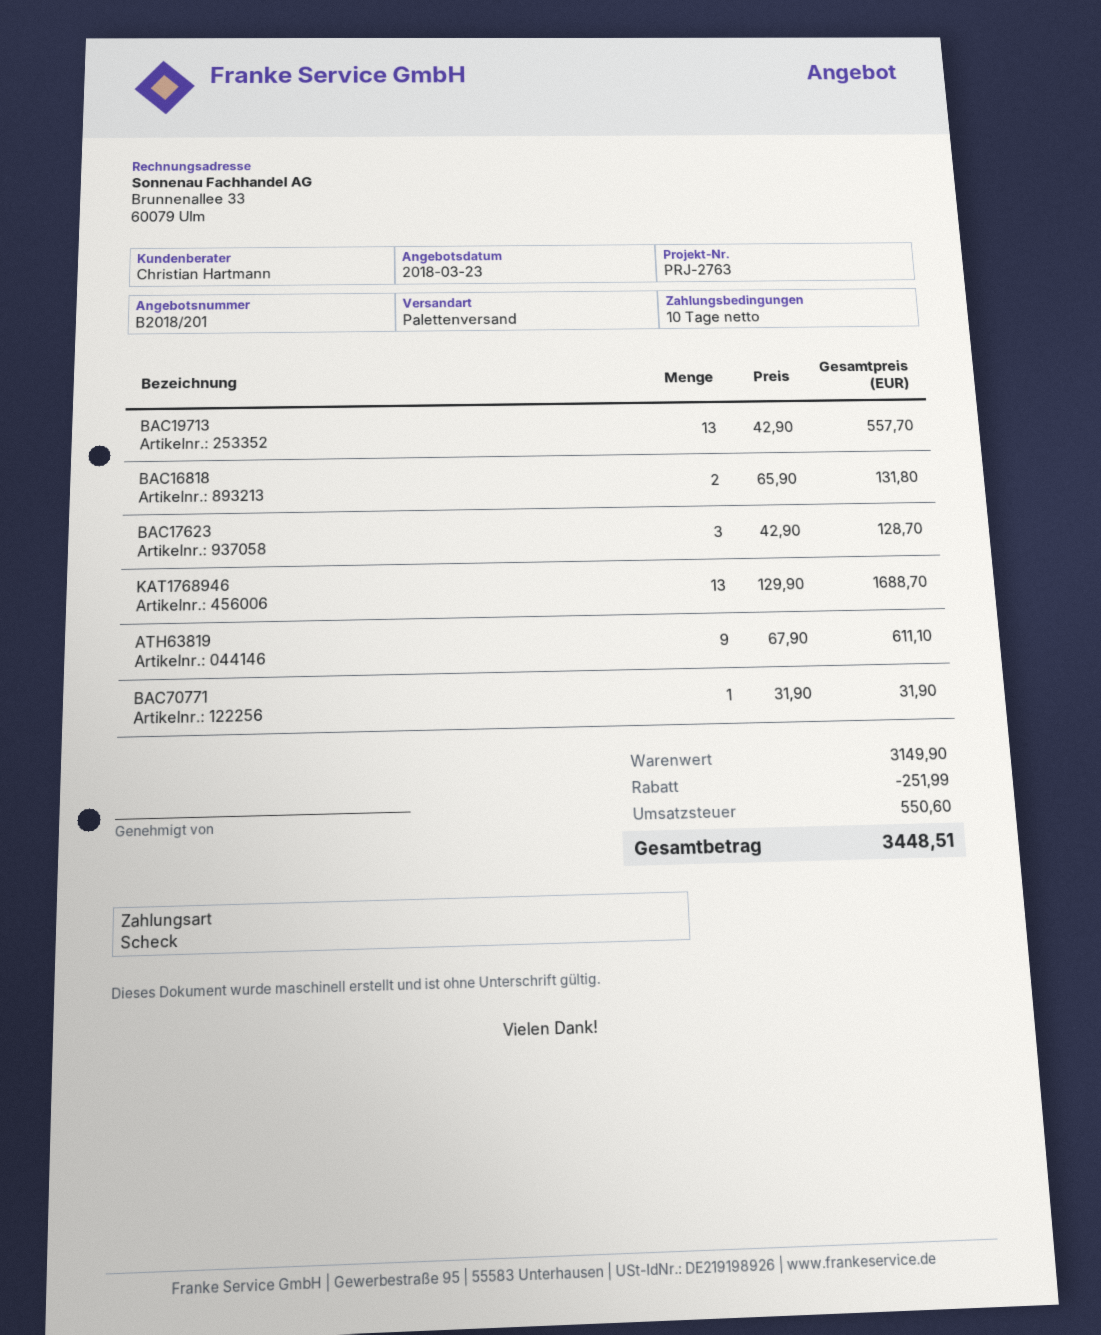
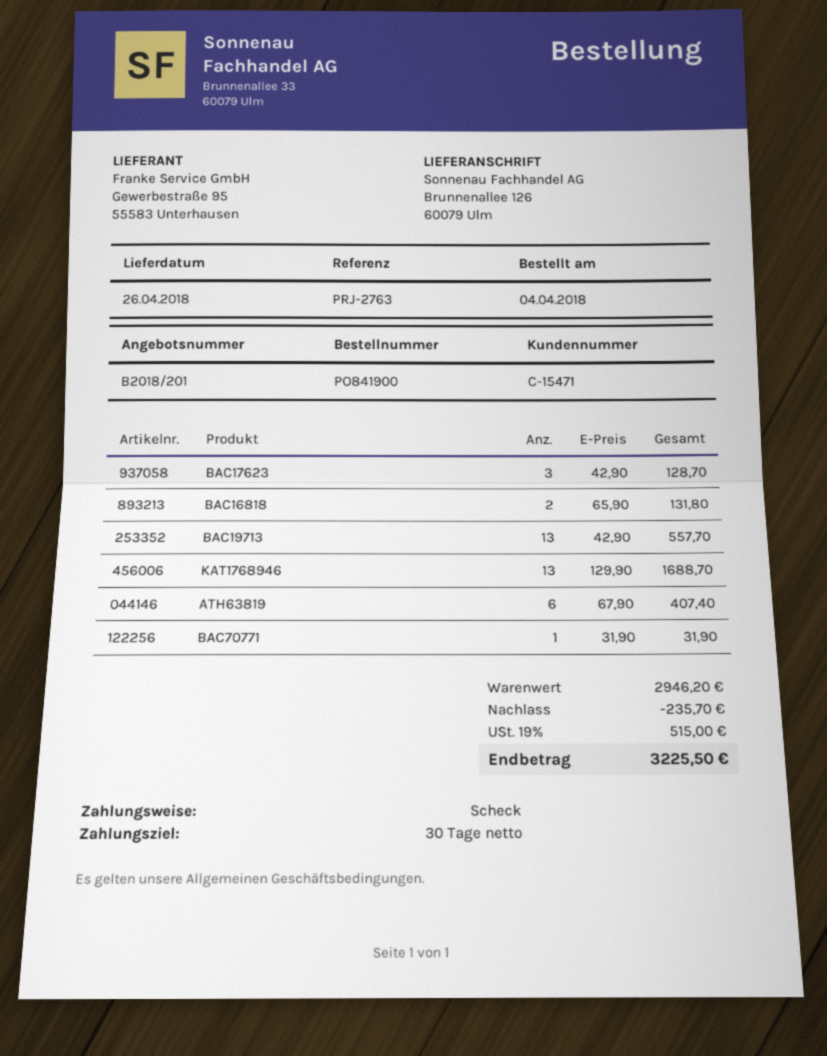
payment terms: 10 days -> 30 days
ATH63819: 9 x 67.90 = 611.10 -> 6 x 67.90 = 407.40
subtotal: 3149.90 -> 2946.20
discount: 251.99 -> 235.70
tax: 550.60 -> 515.00
total: 3448.51 -> 3225.50

